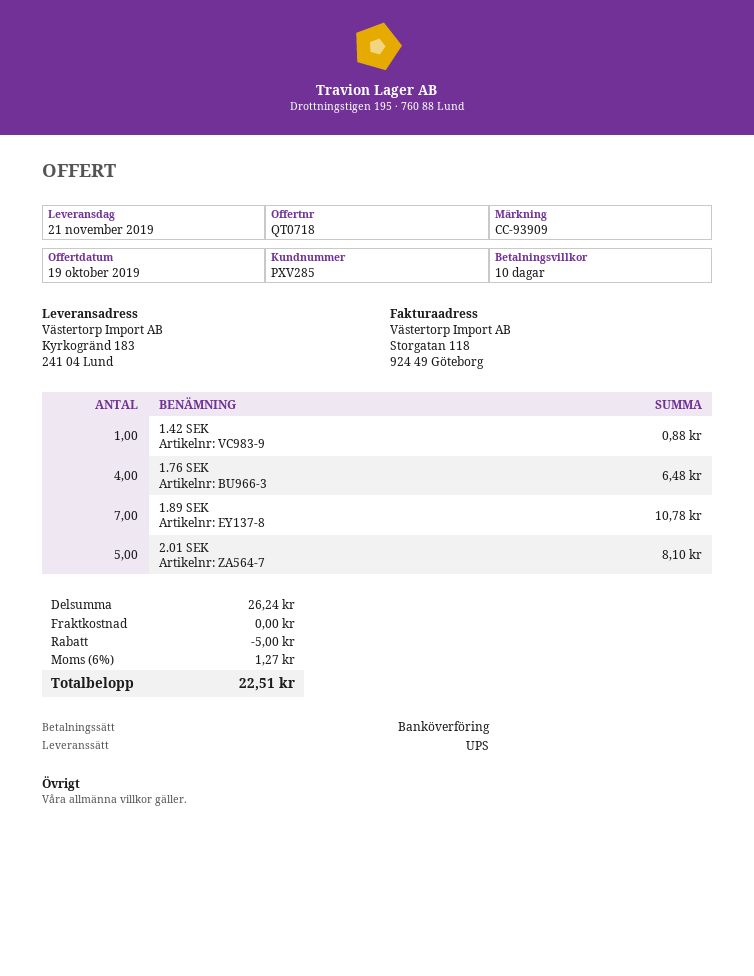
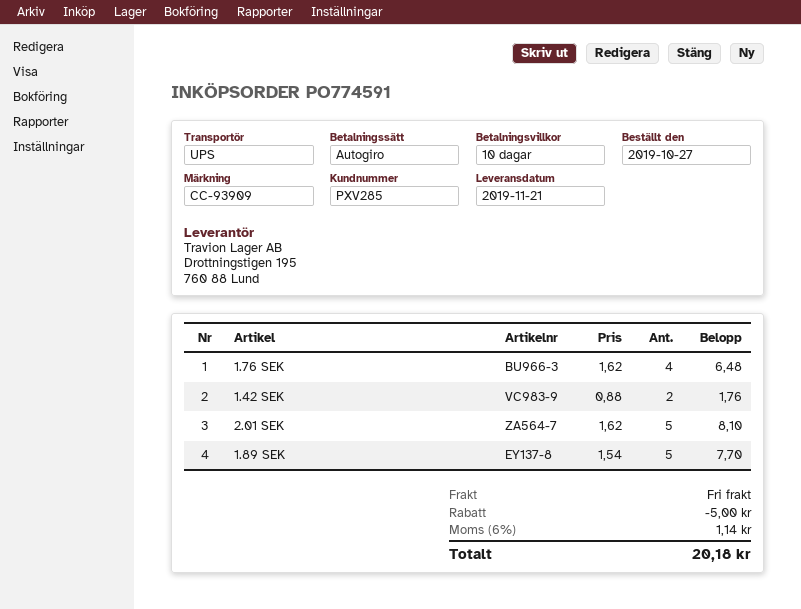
payment method: bank transfer -> direct debit
1.42 SEK: 1 for 0.88 -> 2 for 1.76
1.89 SEK: 7 for 10.78 -> 5 for 7.70
tax: 6% = 1.27 -> 6% = 1.14
total: 22.51 -> 20.18

